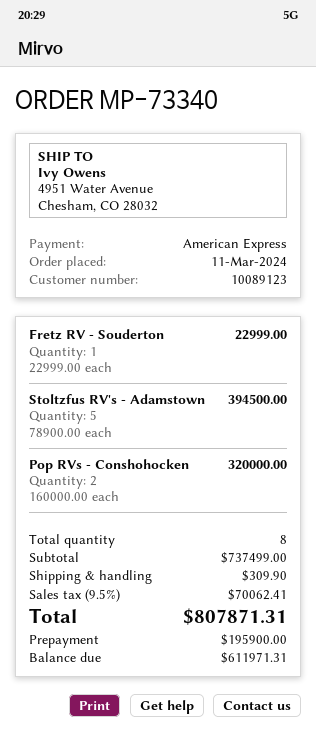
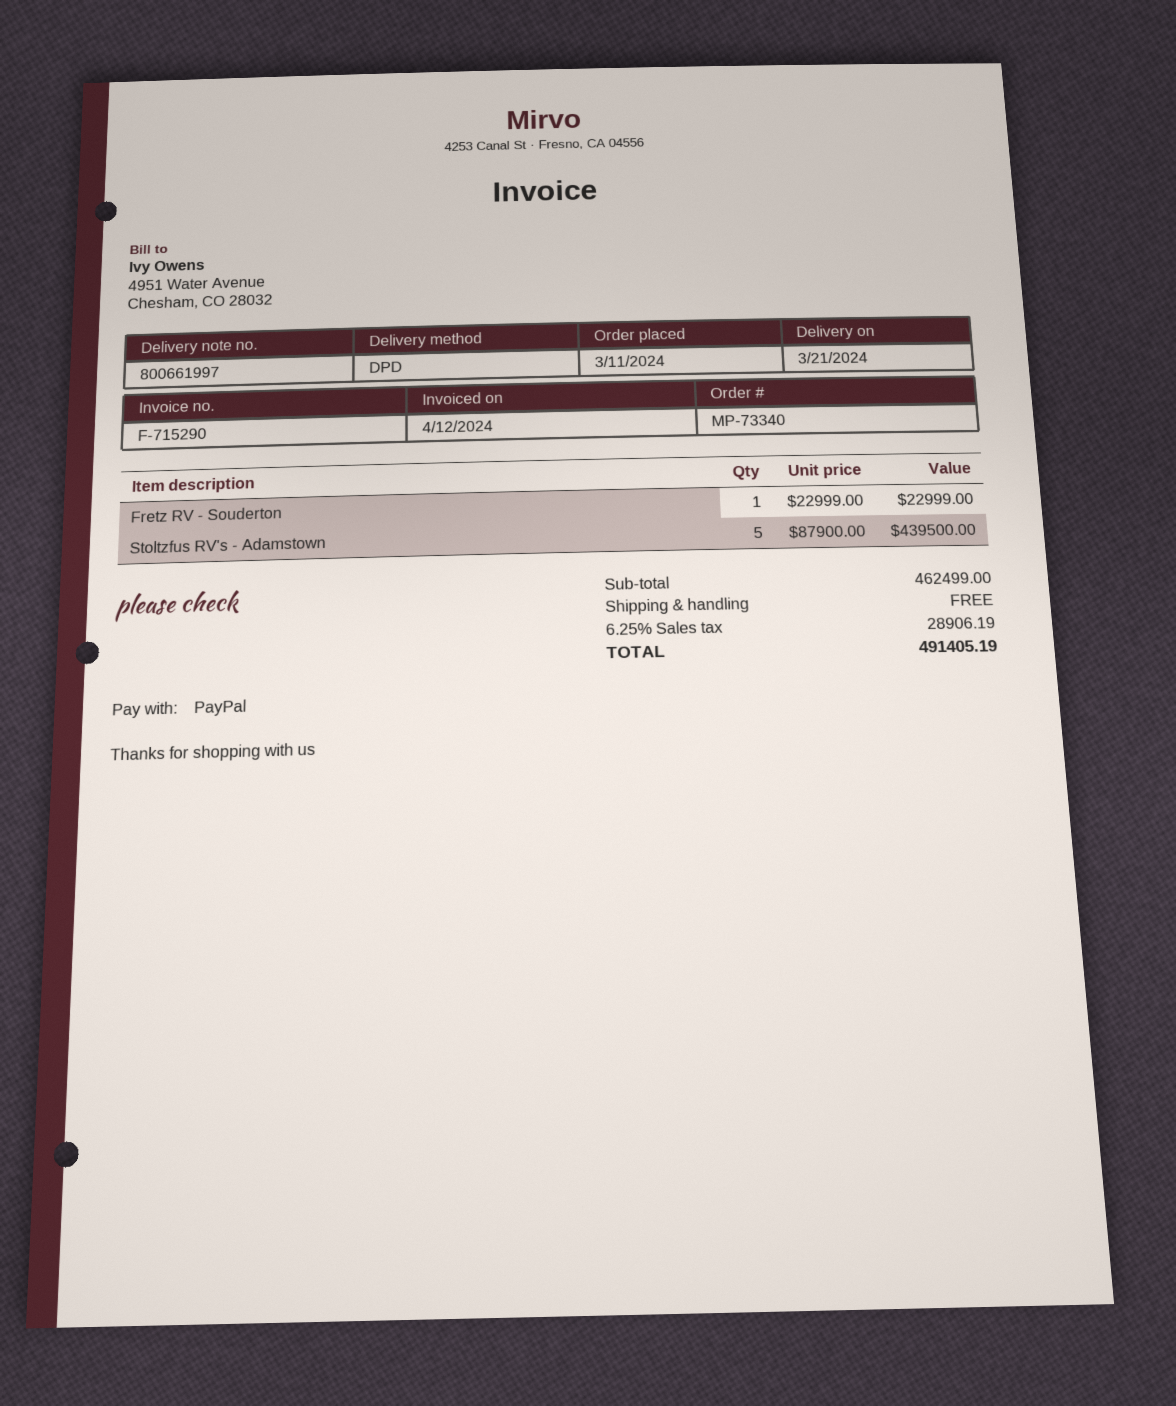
payment method: American Express -> PayPal
Stoltzfus RV's - Adamstown: 5 x 78900.00 = 394500.00 -> 5 x 87900.00 = 439500.00
Pop RVs - Conshohocken: 2 x 160000.00 = 320000.00 -> none
subtotal: 737499.00 -> 462499.00
shipping: 309.90 -> 0.00
tax: 9.5% = 70062.41 -> 6.25% = 28906.19
total: 807871.31 -> 491405.19

